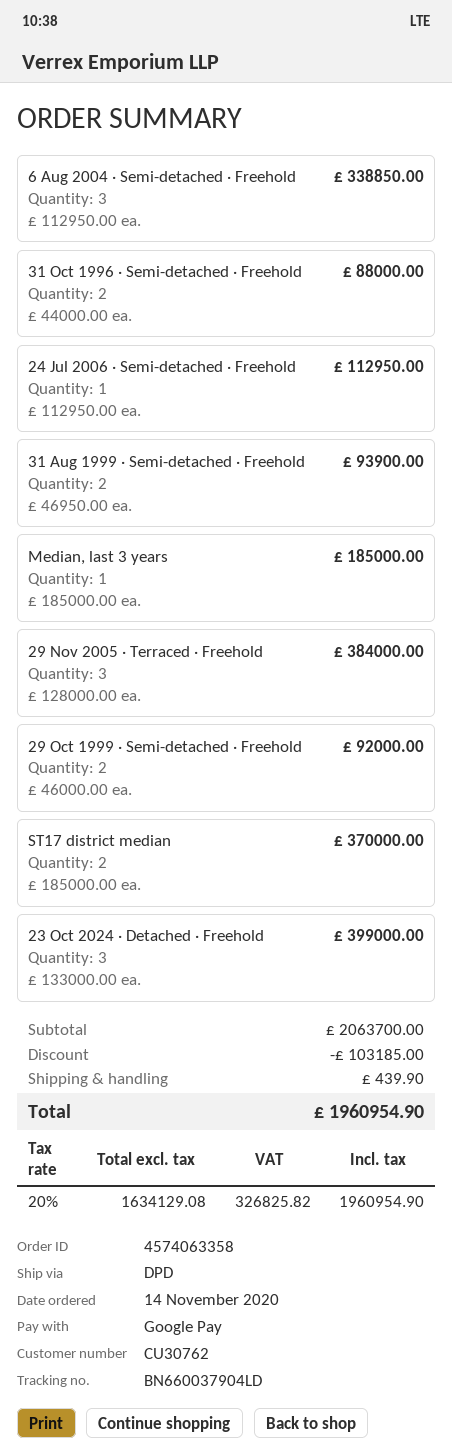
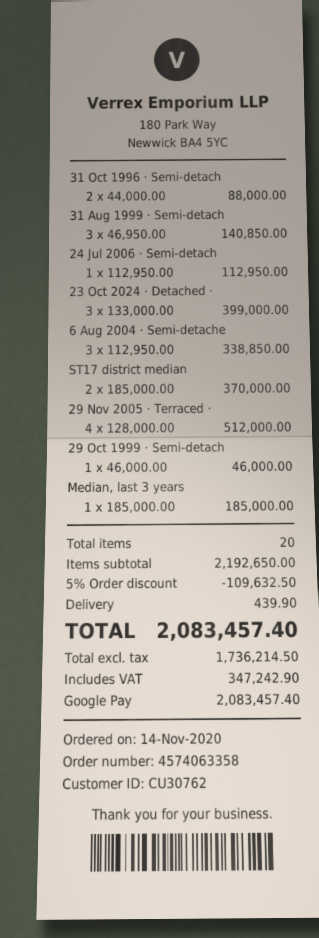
31 Aug 1999 · Semi-detached · Freehold: 2 x 46950.00 = 93900.00 -> 3 x 46950.00 = 140850.00
29 Nov 2005 · Terraced · Freehold: 3 x 128000.00 = 384000.00 -> 4 x 128000.00 = 512000.00
29 Oct 1999 · Semi-detached · Freehold: 2 x 46000.00 = 92000.00 -> 1 x 46000.00 = 46000.00
subtotal: 2063700.00 -> 2192650.00
discount: 103185.00 -> 109632.50
net: 1634129.08 -> 1736214.50
tax: 326825.82 -> 347242.90
total: 1960954.90 -> 2083457.40

